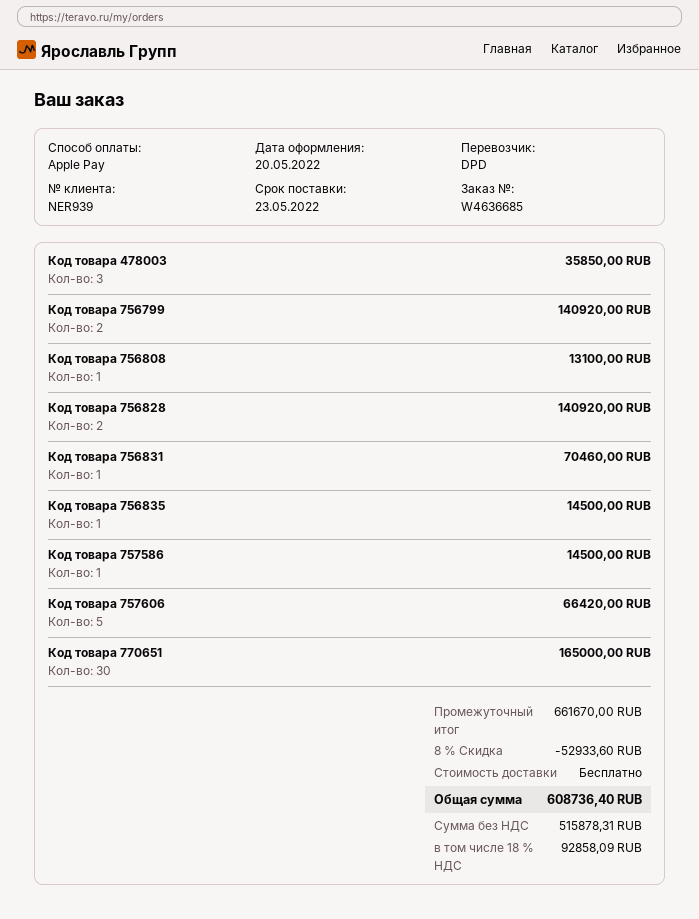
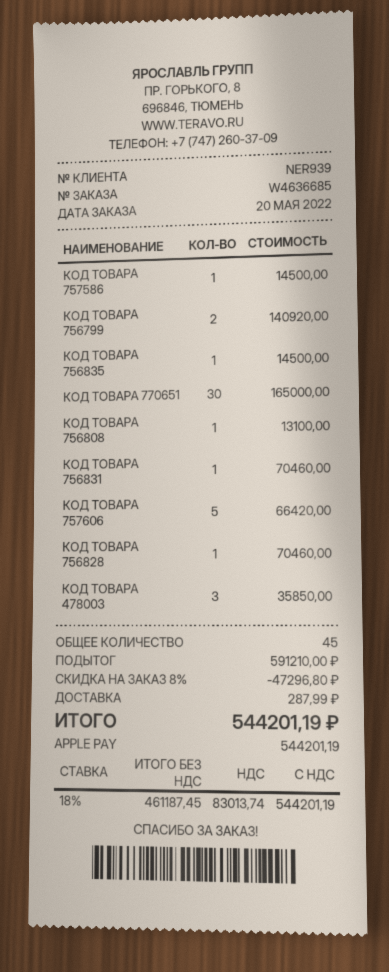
Код товара 756828: 2 for 140920.00 -> 1 for 70460.00
subtotal: 661670.00 -> 591210.00
discount: 8% = 52933.60 -> 8% = 47296.80
shipping: 0.00 -> 287.99
net: 515878.31 -> 461187.45
tax: 18% = 92858.09 -> 18% = 83013.74
total: 608736.40 -> 544201.19

